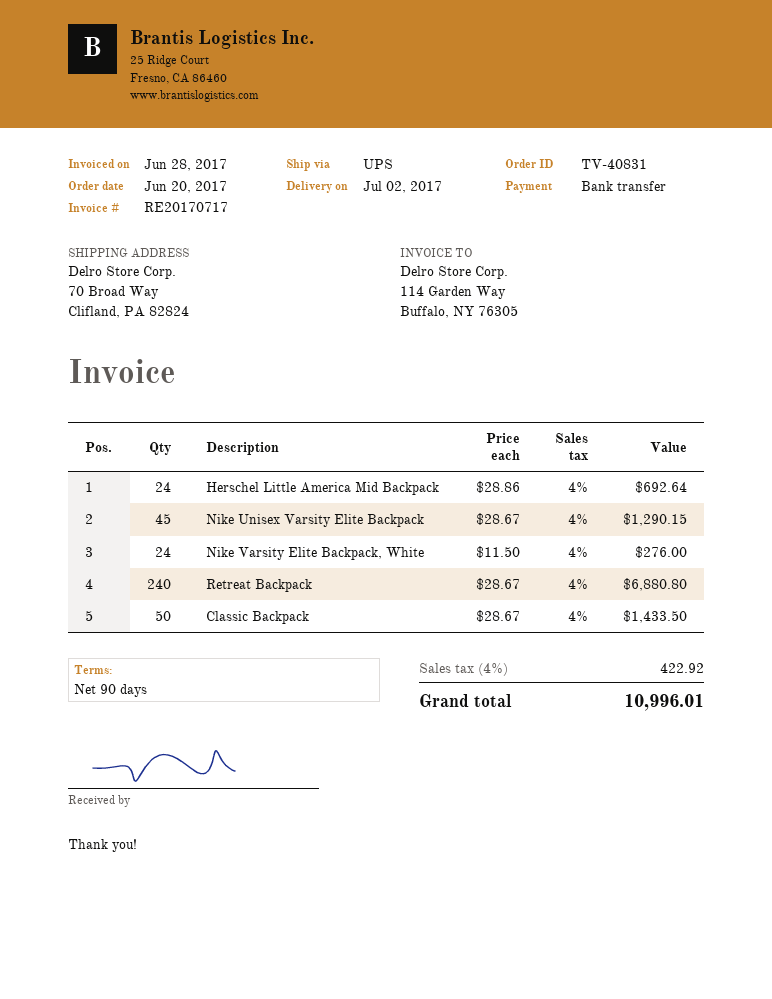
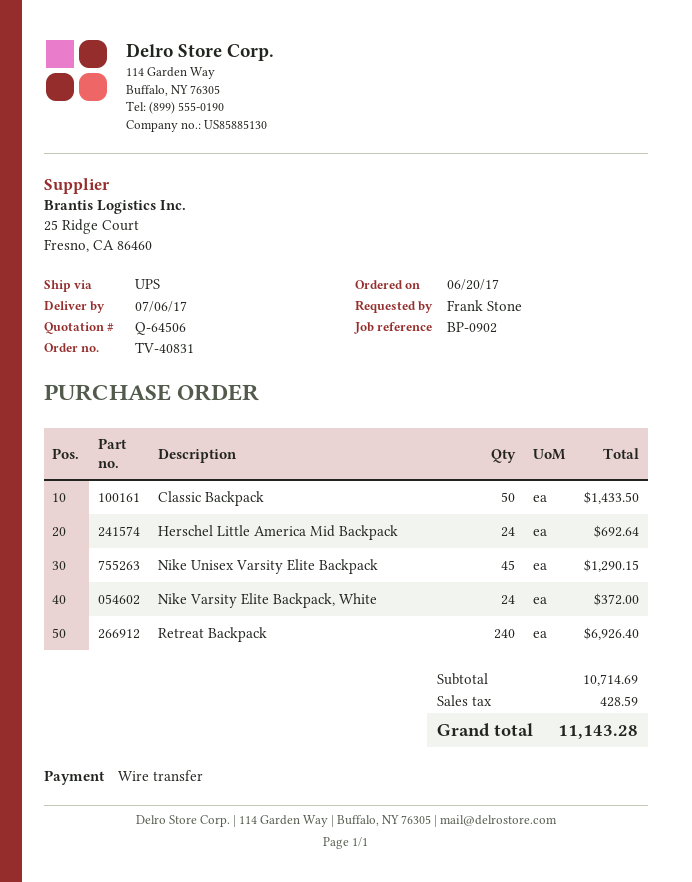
delivery date: 2017-07-02 -> 2017-07-06
Nike Varsity Elite Backpack, White: 24 for 276.00 -> 24 for 372.00
Retreat Backpack: 240 for 6880.80 -> 240 for 6926.40
tax: 422.92 -> 428.59
total: 10996.01 -> 11143.28

